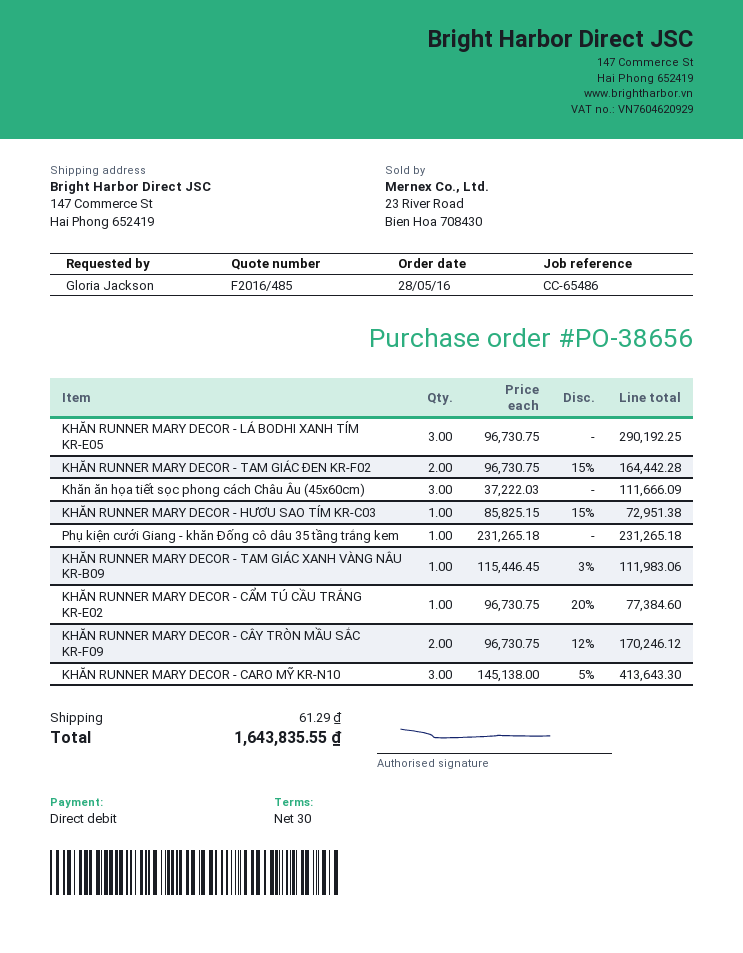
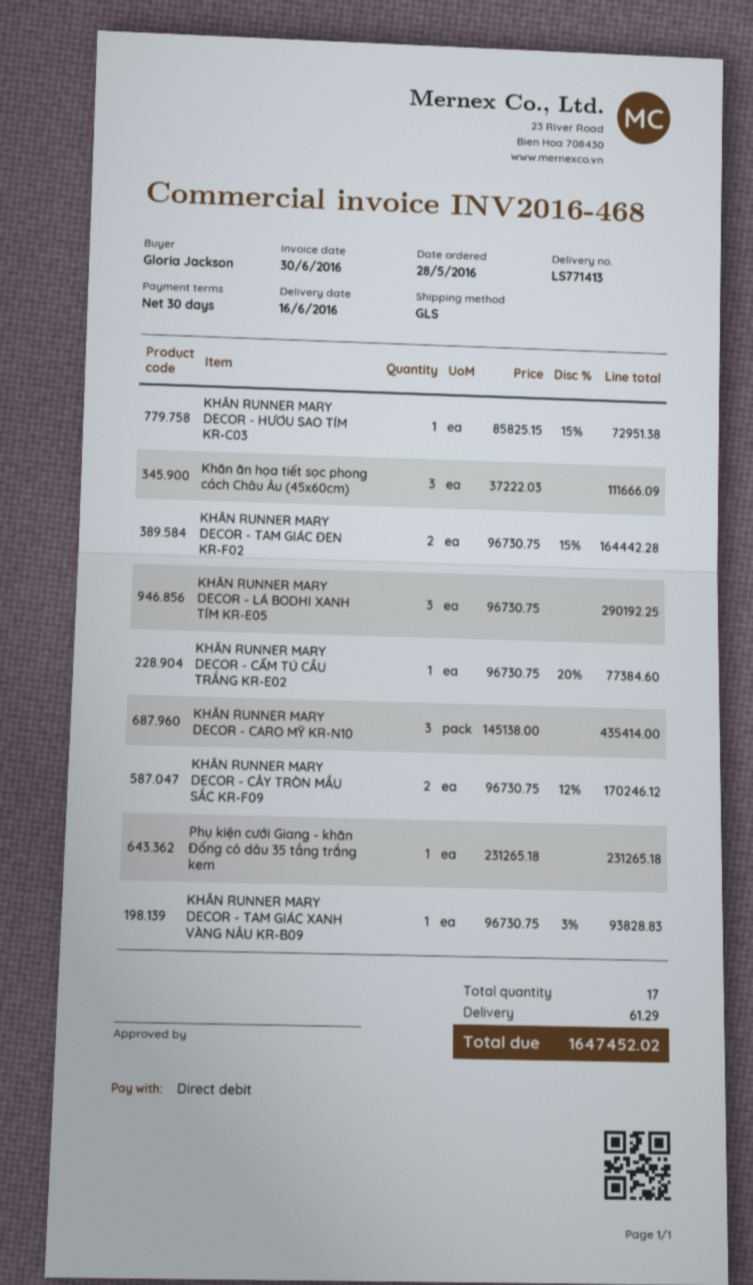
KHĂN RUNNER MARY DECOR - TAM GIÁC XANH VÀNG NÂU KR-B09: 1 x 115446.45 - 3% = 111983.06 -> 1 x 96730.75 - 3% = 93828.83
KHĂN RUNNER MARY DECOR - CARO MỸ KR-N10: 3 x 145138.00 - 5% = 413643.30 -> 3 x 145138.00 = 435414.00
total: 1643835.55 -> 1647452.02

